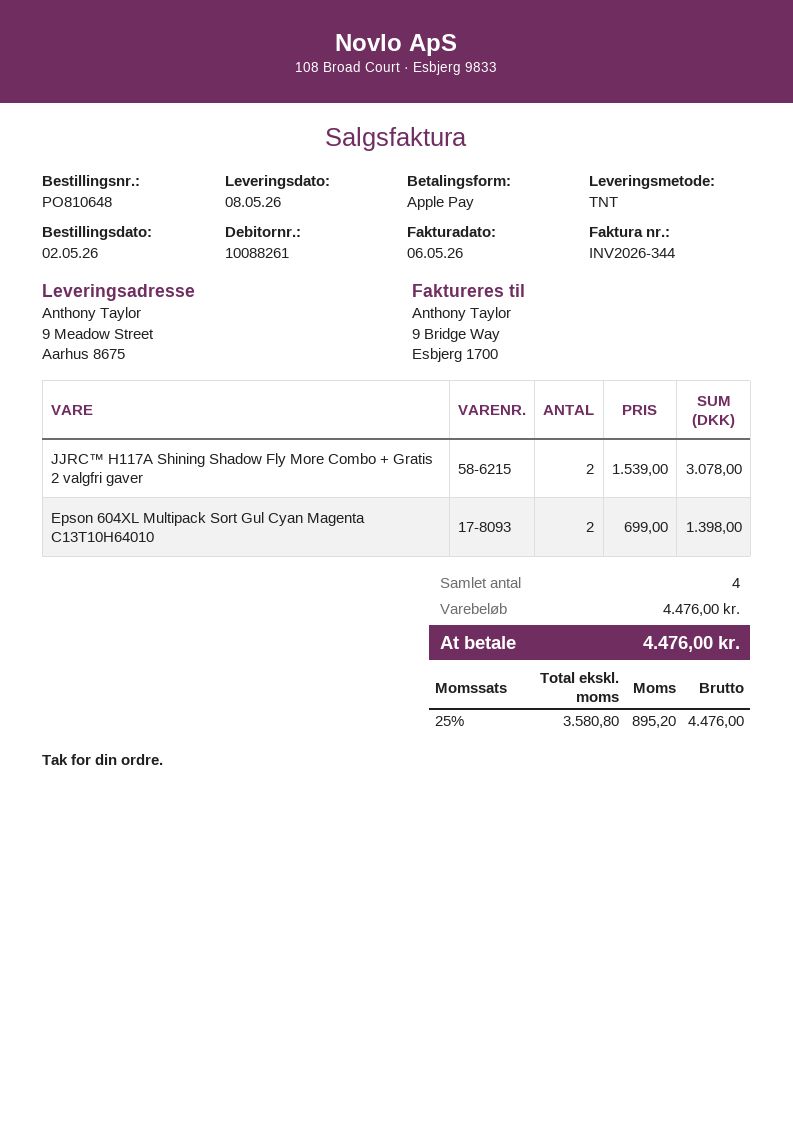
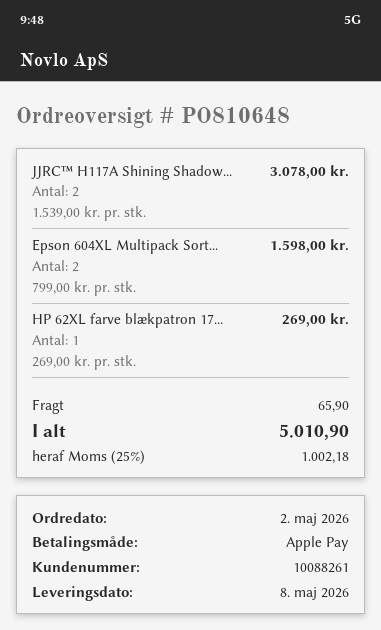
Epson 604XL Multipack Sort Gul Cyan Magenta C13T10H64010: 2 x 699.00 = 1398.00 -> 2 x 799.00 = 1598.00
HP 62XL farve blækpatron 17...: none -> 1 x 269.00 = 269.00
shipping: none -> 65.90
tax: 25% = 895.20 -> 25% = 1002.18
total: 4476.00 -> 5010.90

